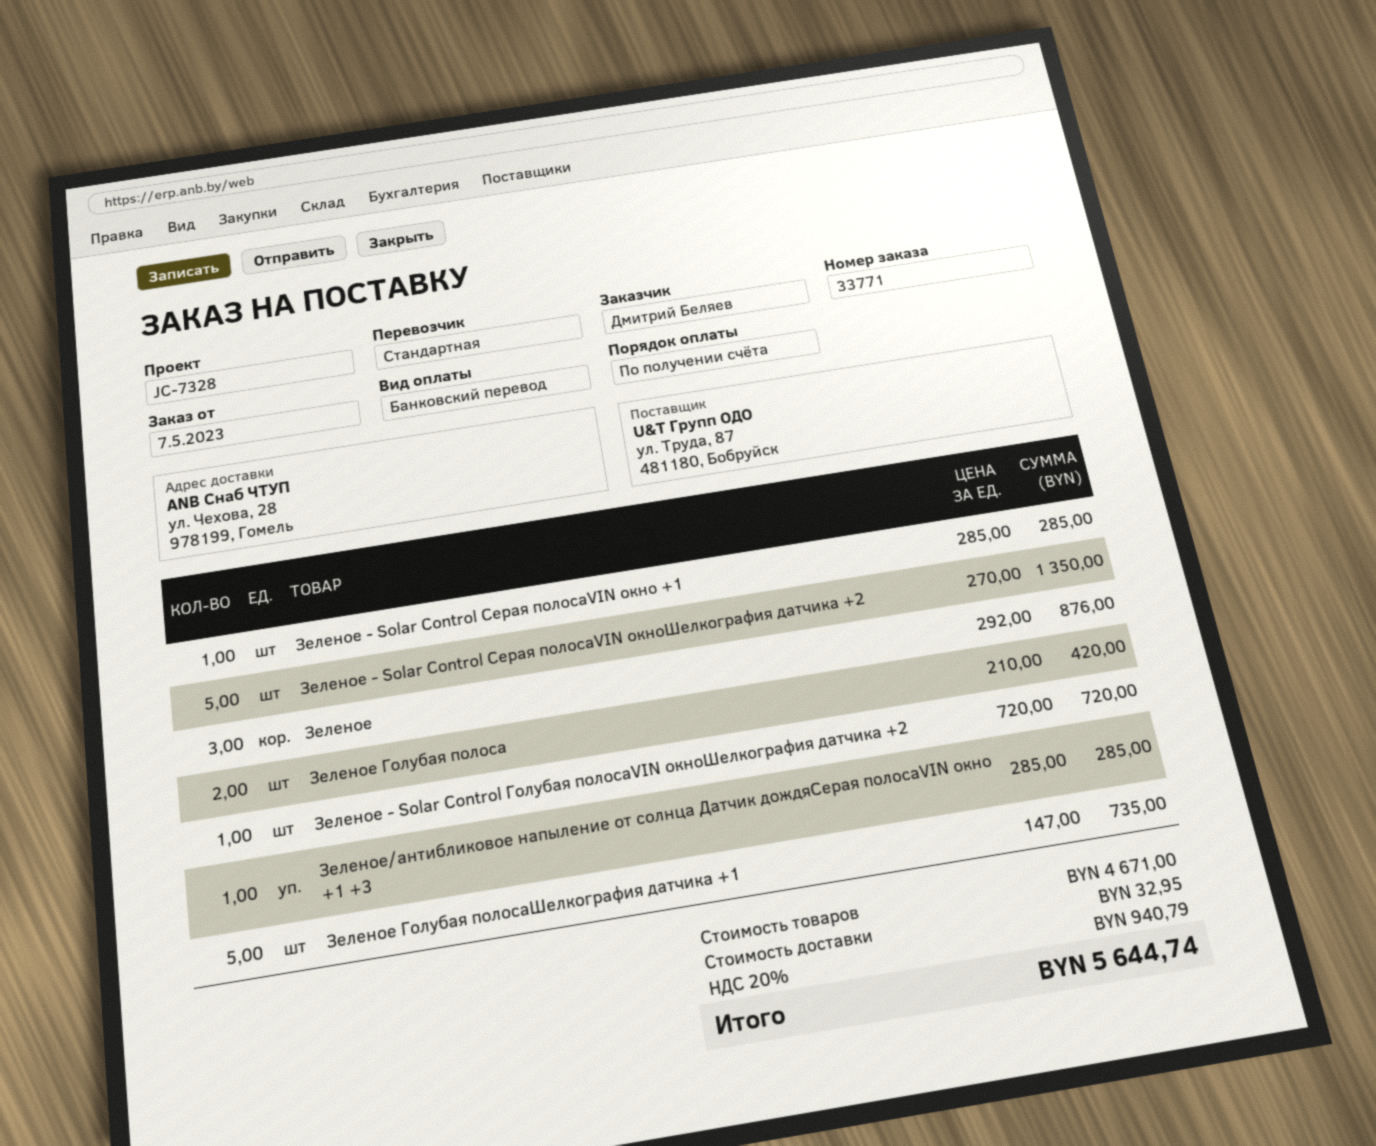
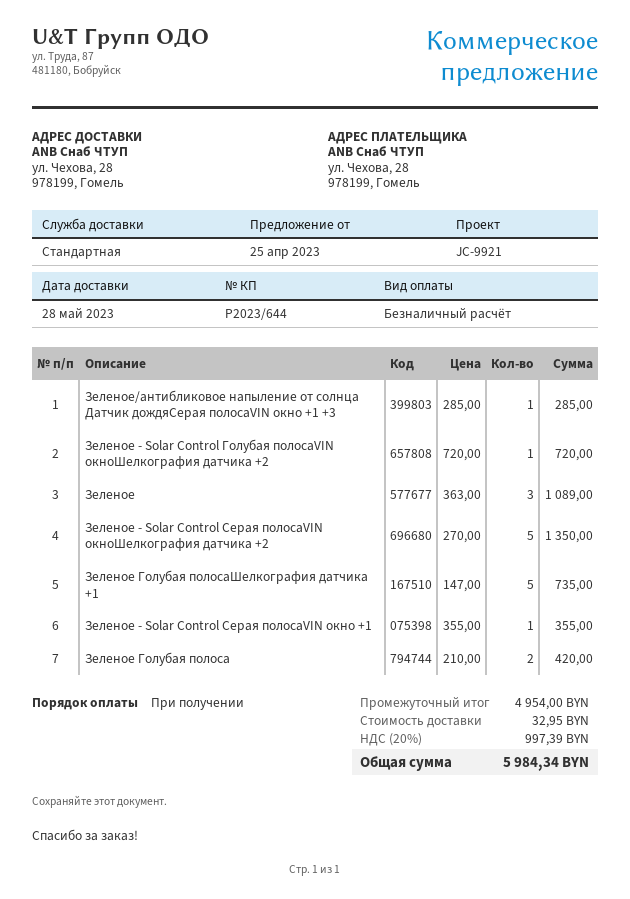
reference: JC-7328 -> JC-9921
Зеленое - Solar Control Серая полосаVIN окно +1: 1 x 285.00 = 285.00 -> 1 x 355.00 = 355.00
Зеленое: 3 x 292.00 = 876.00 -> 3 x 363.00 = 1089.00
subtotal: 4671.00 -> 4954.00
tax: 20% = 940.79 -> 20% = 997.39
total: 5644.74 -> 5984.34

